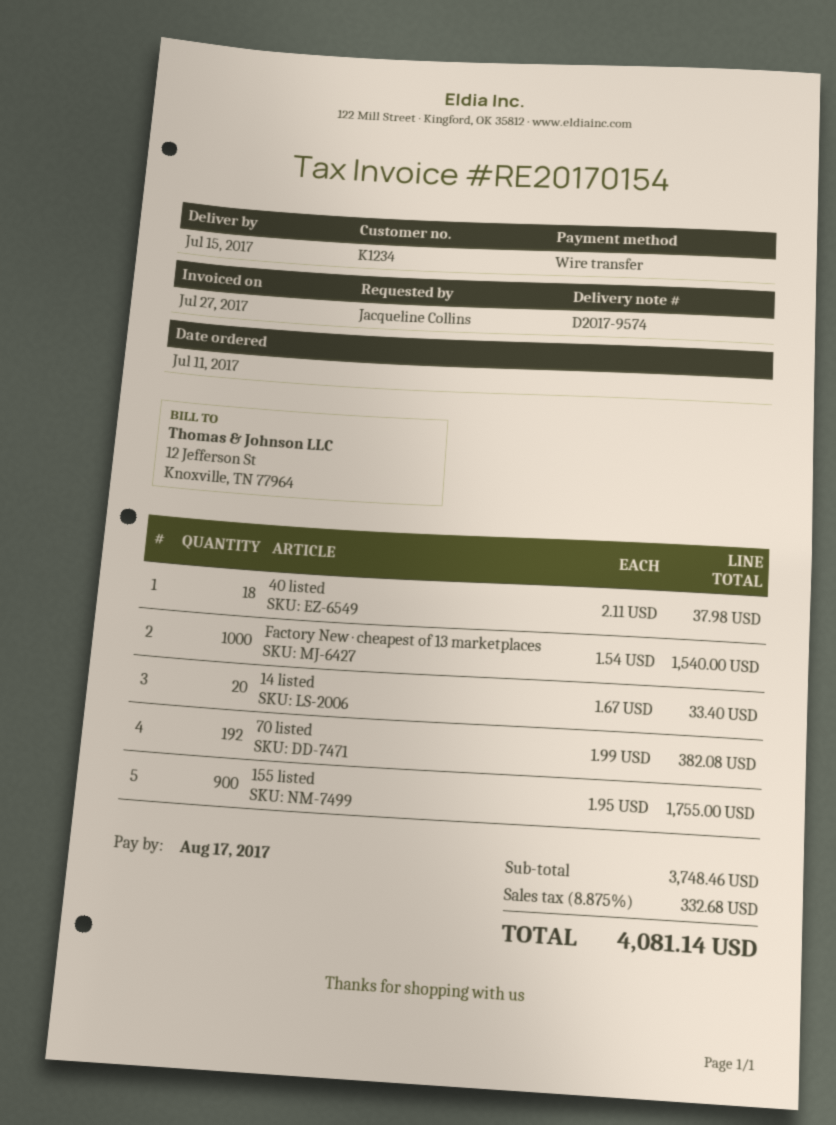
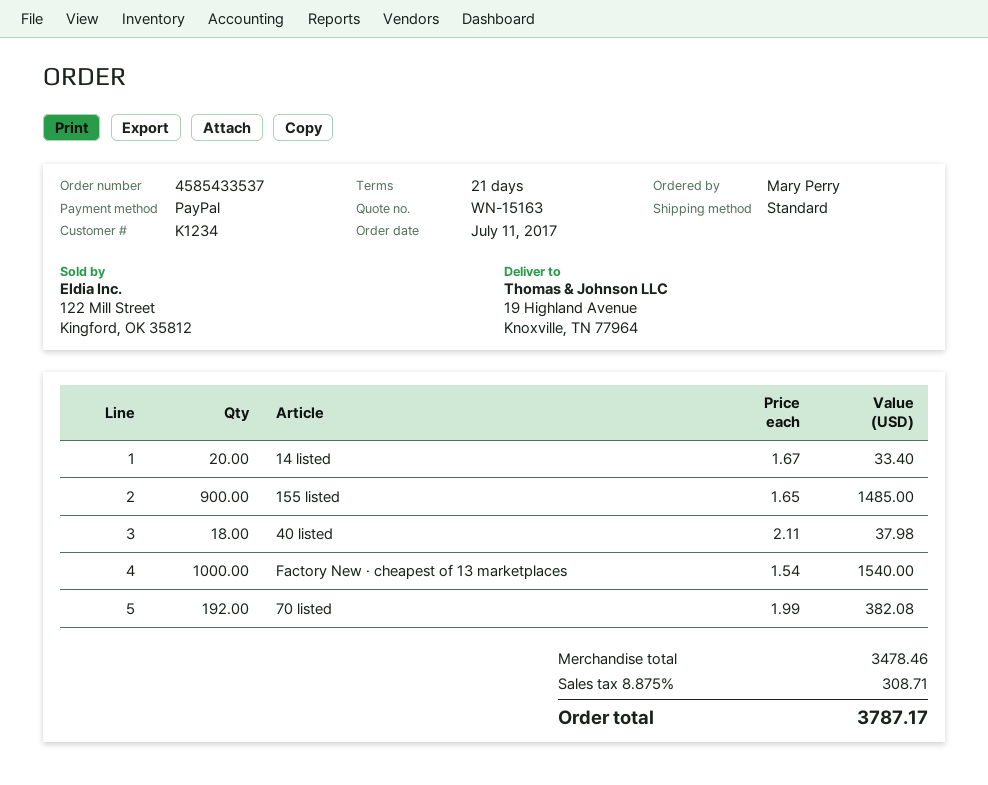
ordered by: Jacqueline Collins -> Mary Perry
payment method: bank transfer -> PayPal
155 listed: 900 x 1.95 = 1755.00 -> 900 x 1.65 = 1485.00
subtotal: 3748.46 -> 3478.46
tax: 8.875% = 332.68 -> 8.875% = 308.71
total: 4081.14 -> 3787.17

